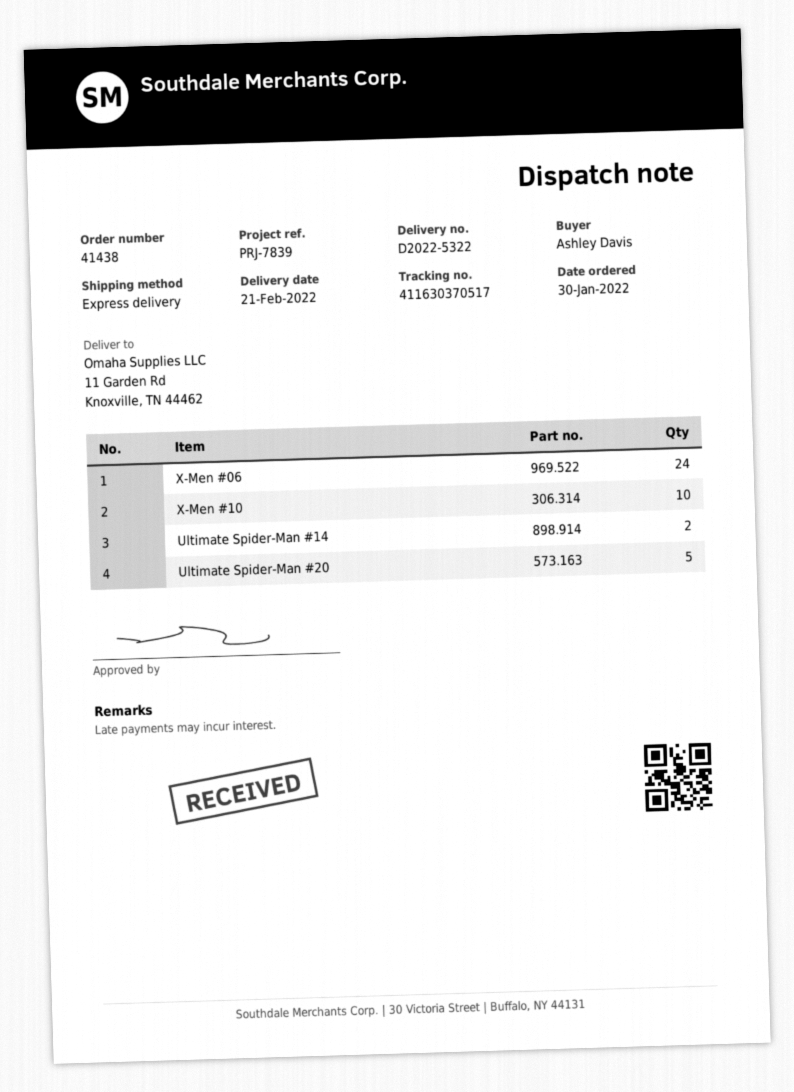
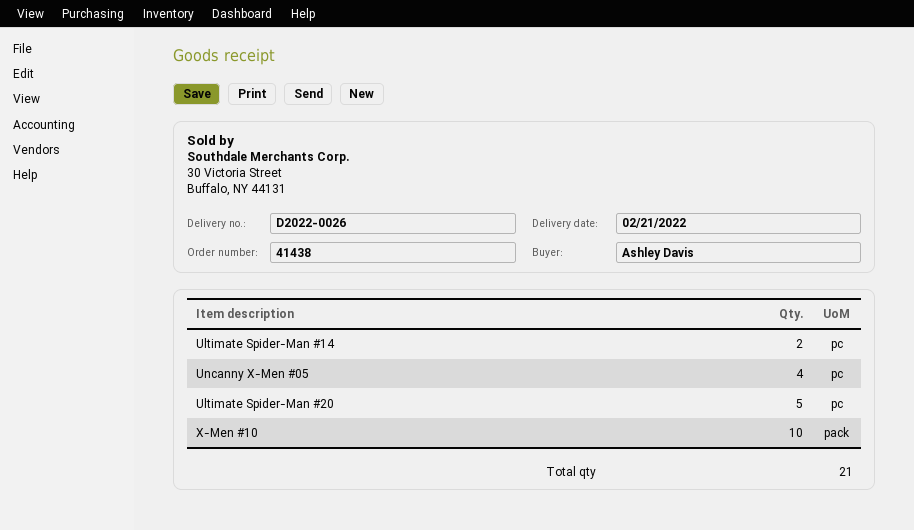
delivery note number: D2022-5322 -> D2022-0026
X-Men #06: 24 -> none
Uncanny X-Men #05: none -> 4

